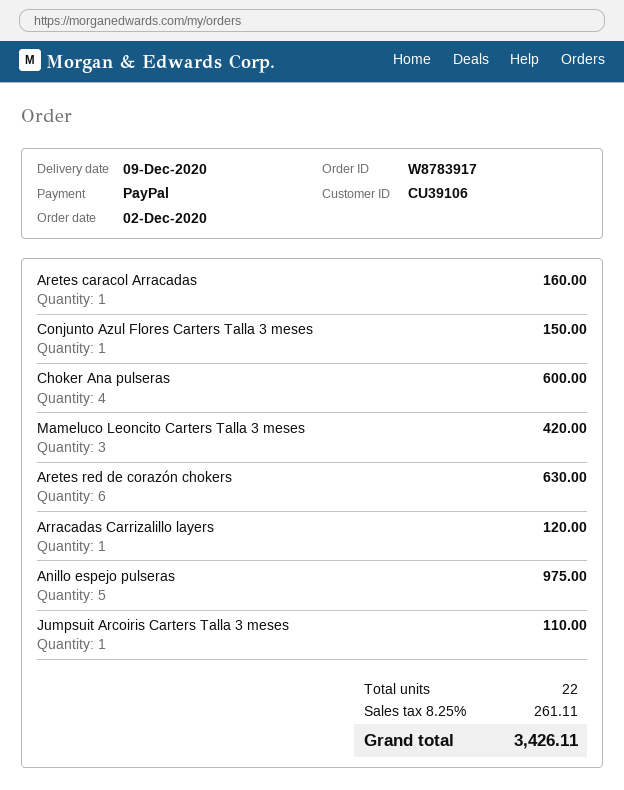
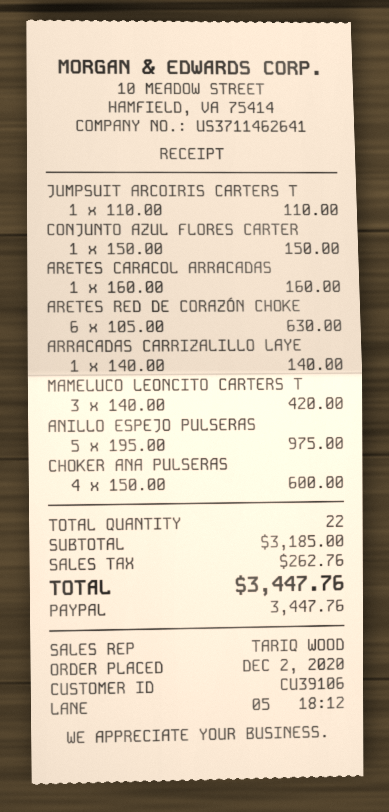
Arracadas Carrizalillo layers: 1 for 120.00 -> 1 for 140.00
tax: 261.11 -> 262.76
total: 3426.11 -> 3447.76

